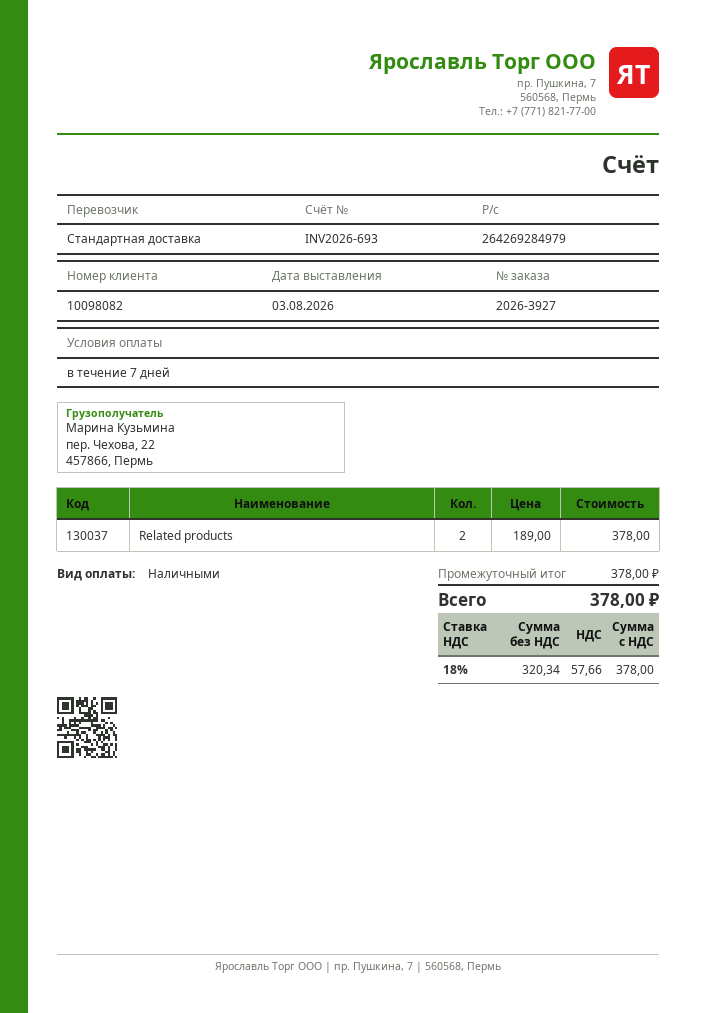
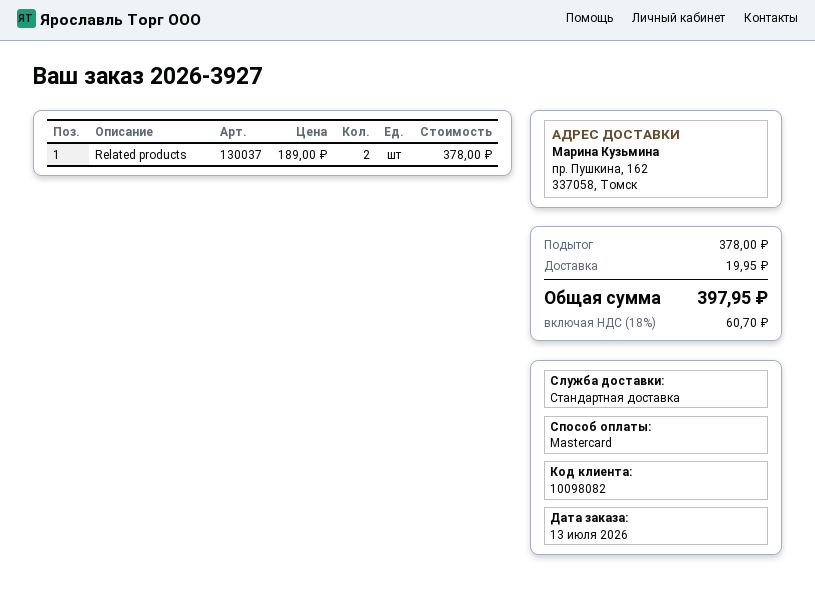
payment method: cash -> Mastercard
ship to: пер. Чехова, 22, 457866, Пермь -> пр. Пушкина, 162, 337058, Томск
shipping: none -> 19.95
tax: 18% = 57.66 -> 18% = 60.70
total: 378.00 -> 397.95

